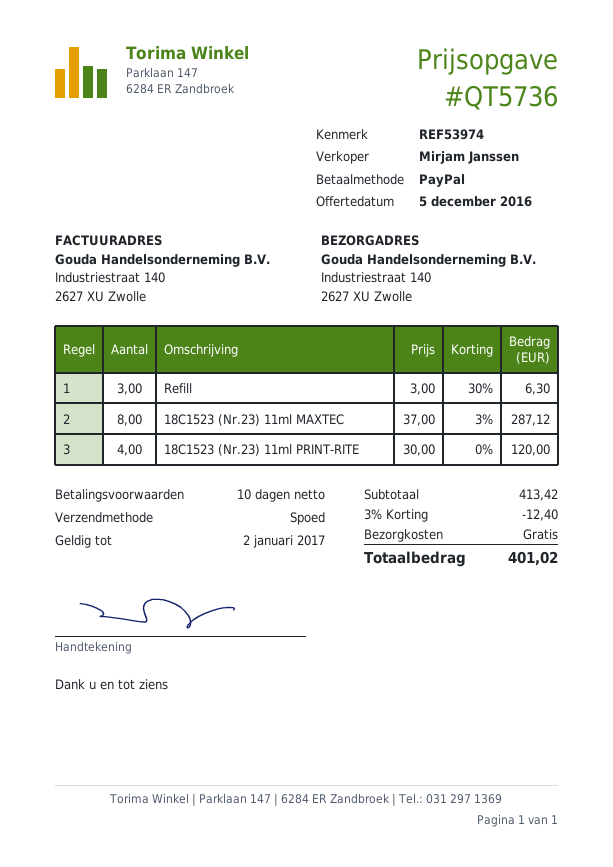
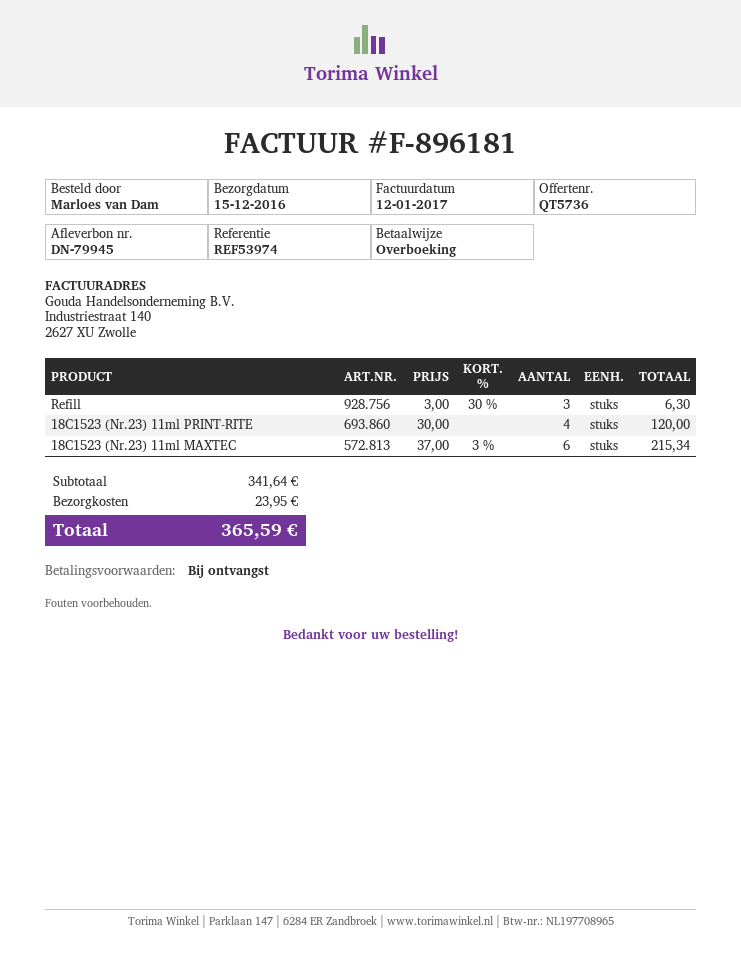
payment terms: 10 days -> on receipt
payment method: PayPal -> bank transfer
18C1523 (Nr.23) 11ml MAXTEC: 8 x 37.00 - 3% = 287.12 -> 6 x 37.00 - 3% = 215.34
subtotal: 413.42 -> 341.64
discount: 3% = 12.40 -> none
shipping: 0.00 -> 23.95
total: 401.02 -> 365.59

